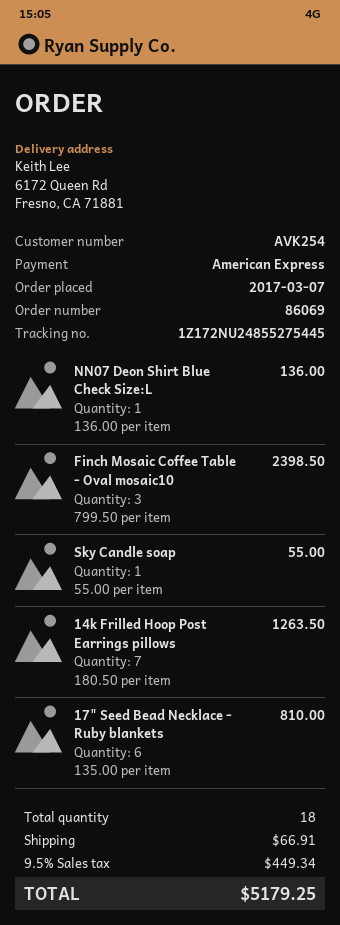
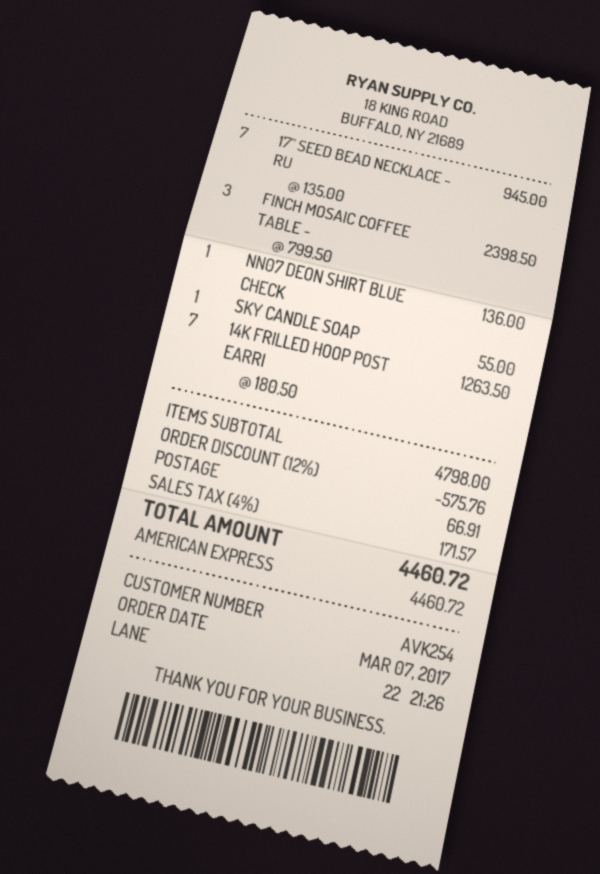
17" Seed Bead Necklace - Ruby blankets: 6 x 135.00 = 810.00 -> 7 x 135.00 = 945.00
discount: none -> 12% = 575.76
tax: 9.5% = 449.34 -> 4% = 171.57
total: 5179.25 -> 4460.72

